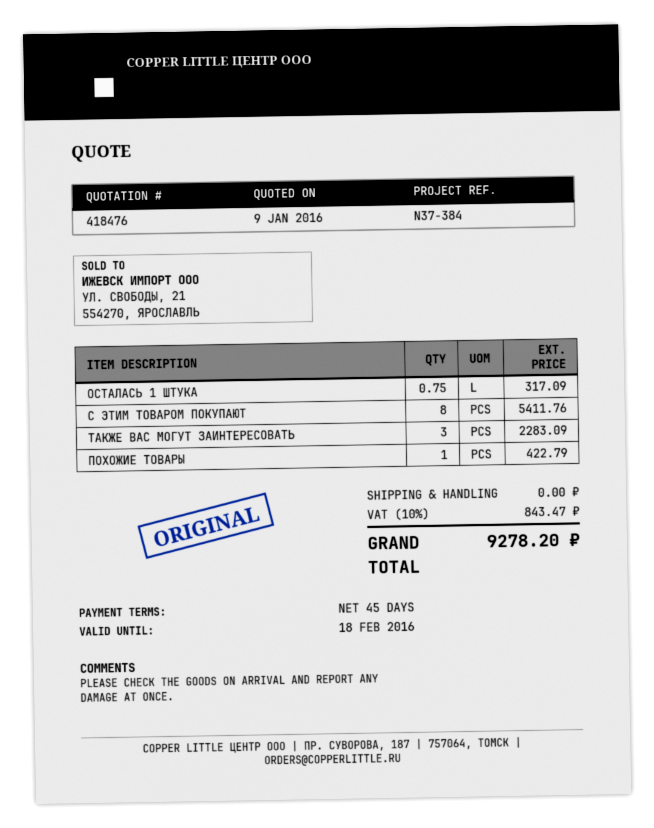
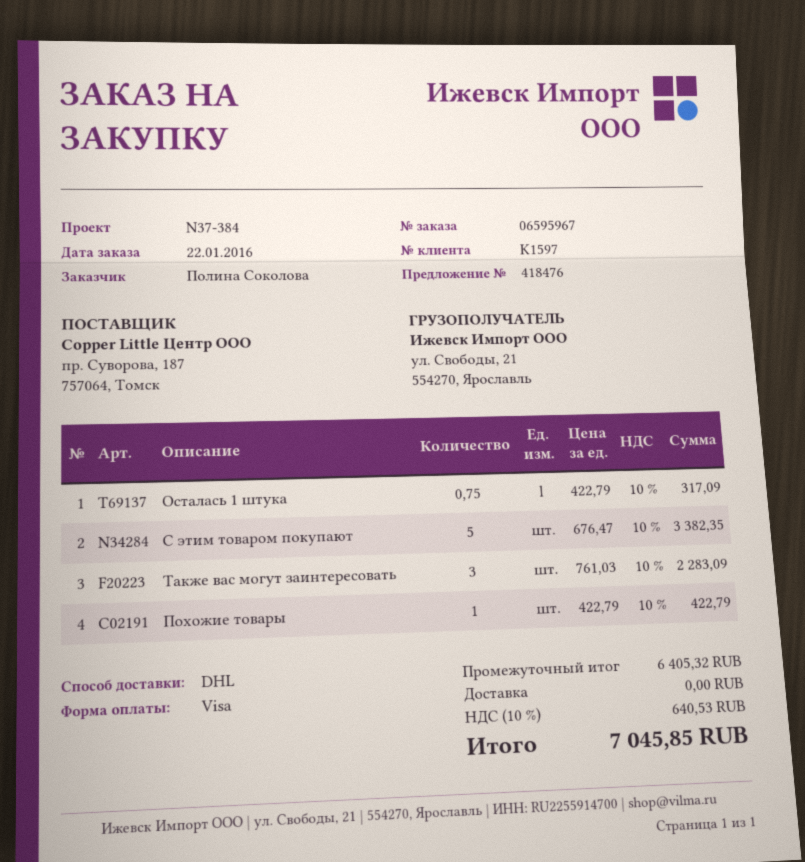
С ЭТИМ ТОВАРОМ ПОКУПАЮТ: 8 for 5411.76 -> 5 for 3382.35
tax: 10% = 843.47 -> 10% = 640.53
total: 9278.20 -> 7045.85

